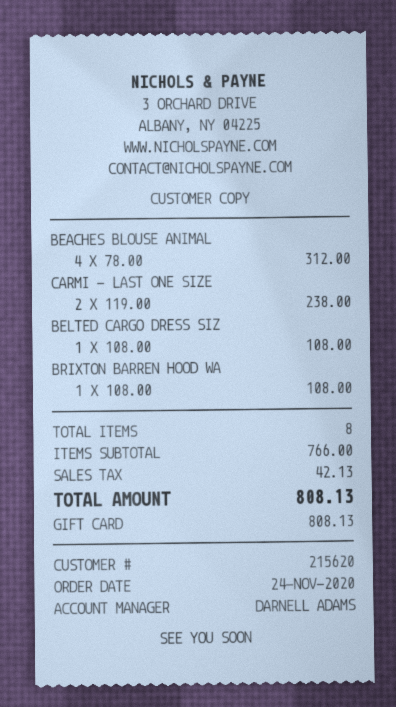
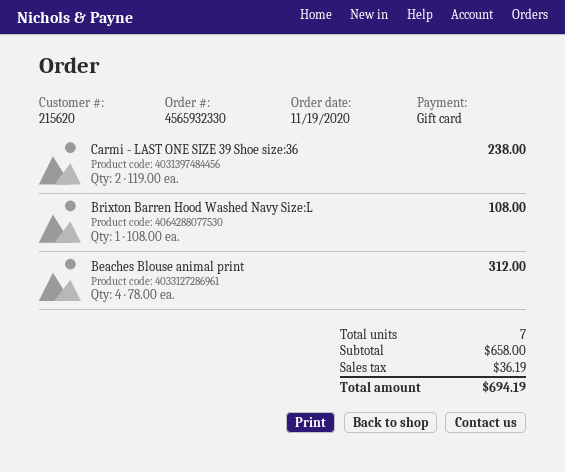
order date: 2020-11-24 -> 2020-11-19
BELTED CARGO DRESS SIZ: 1 x 108.00 = 108.00 -> none
total quantity: 8 -> 7
subtotal: 766.00 -> 658.00
tax: 42.13 -> 36.19
total: 808.13 -> 694.19

